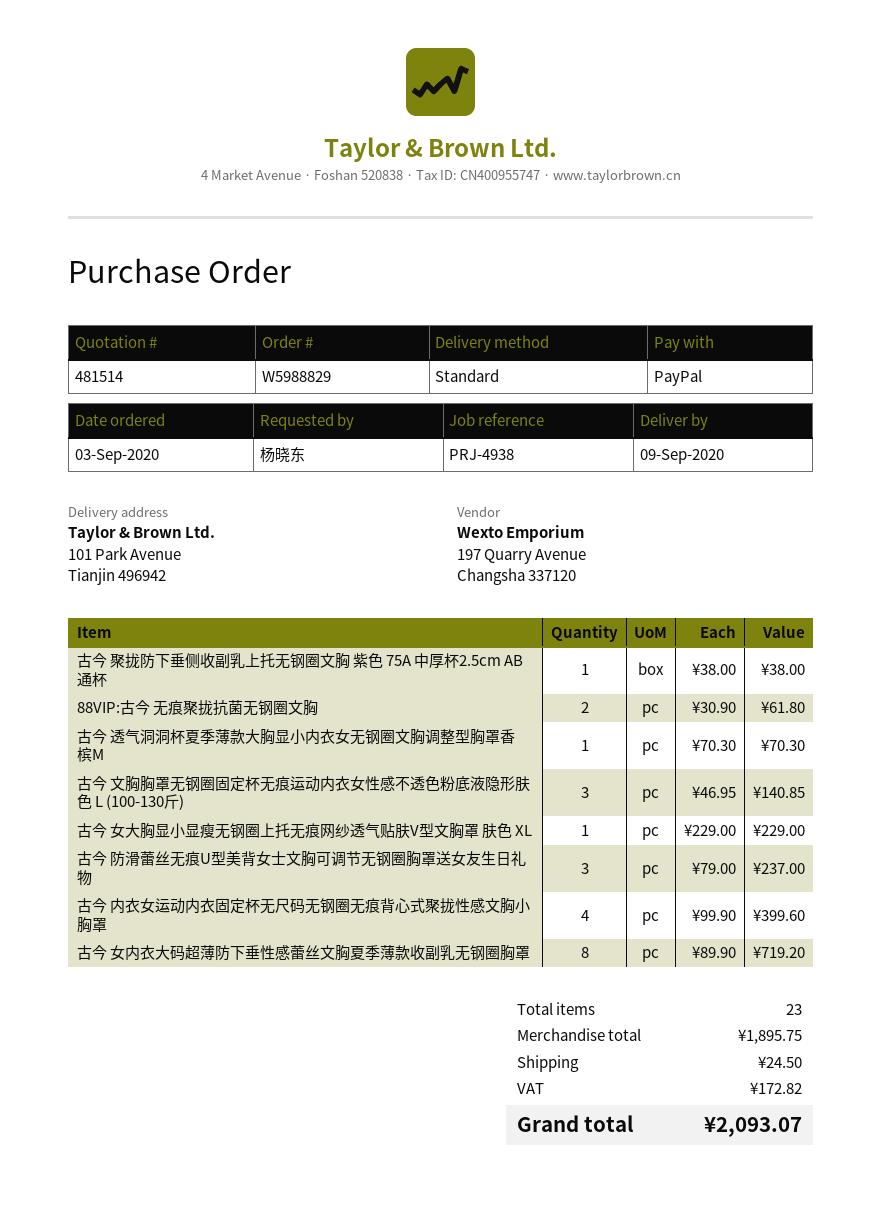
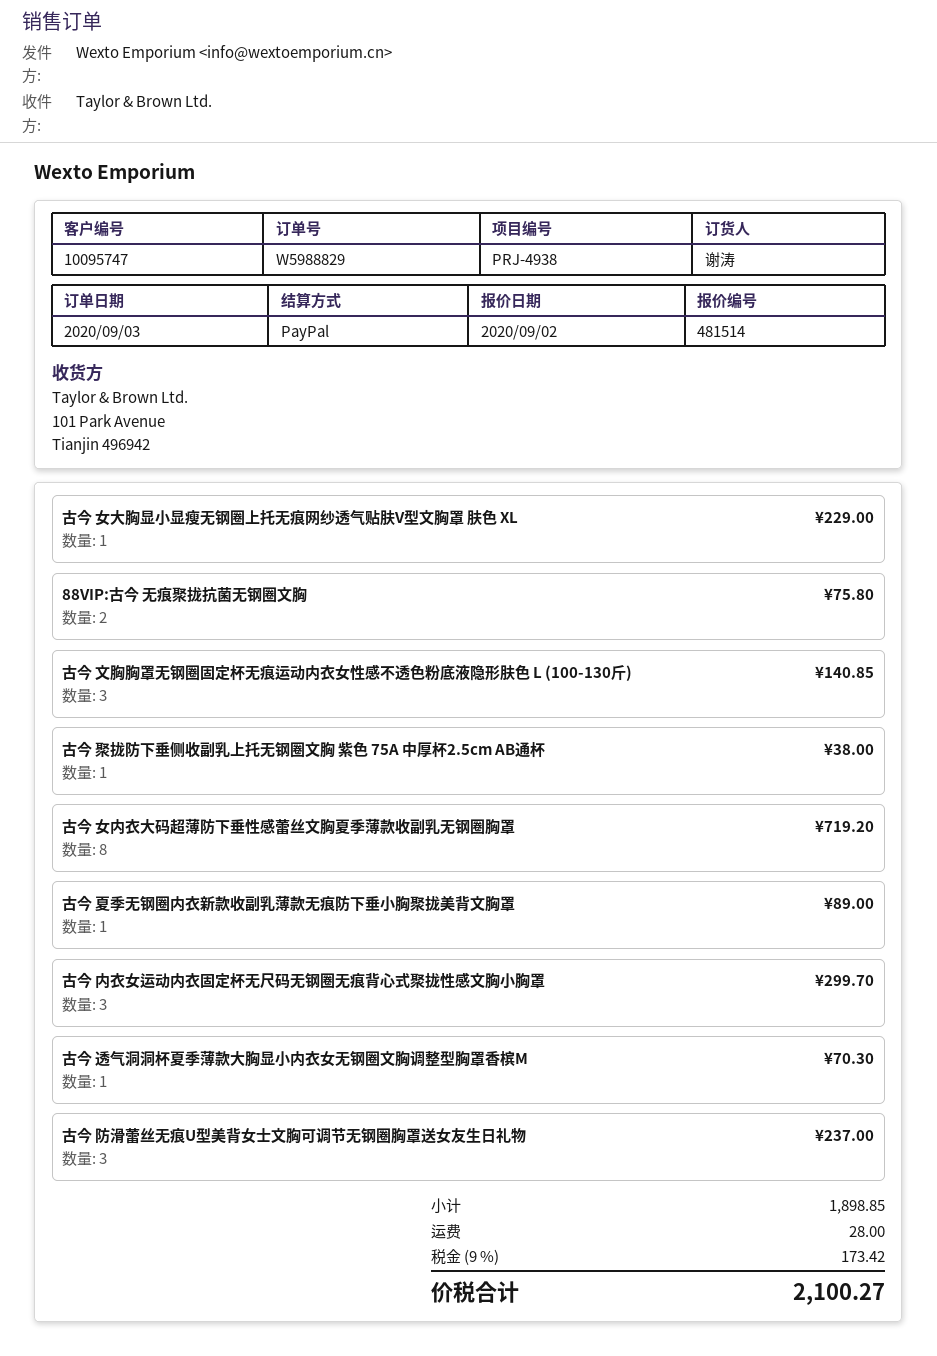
ordered by: 杨晓东 -> 谢涛
88VIP:古今 无痕聚拢抗菌无钢圈文胸: 2 for 61.80 -> 2 for 75.80
古今 内衣女运动内衣固定杯无尺码无钢圈无痕背心式聚拢性感文胸小胸罩: 4 for 399.60 -> 3 for 299.70
古今 夏季无钢圈内衣新款收副乳薄款无痕防下垂小胸聚拢美背文胸罩: none -> 1 for 89.00
subtotal: 1895.75 -> 1898.85
shipping: 24.50 -> 28.00
tax: 172.82 -> 173.42
total: 2093.07 -> 2100.27

